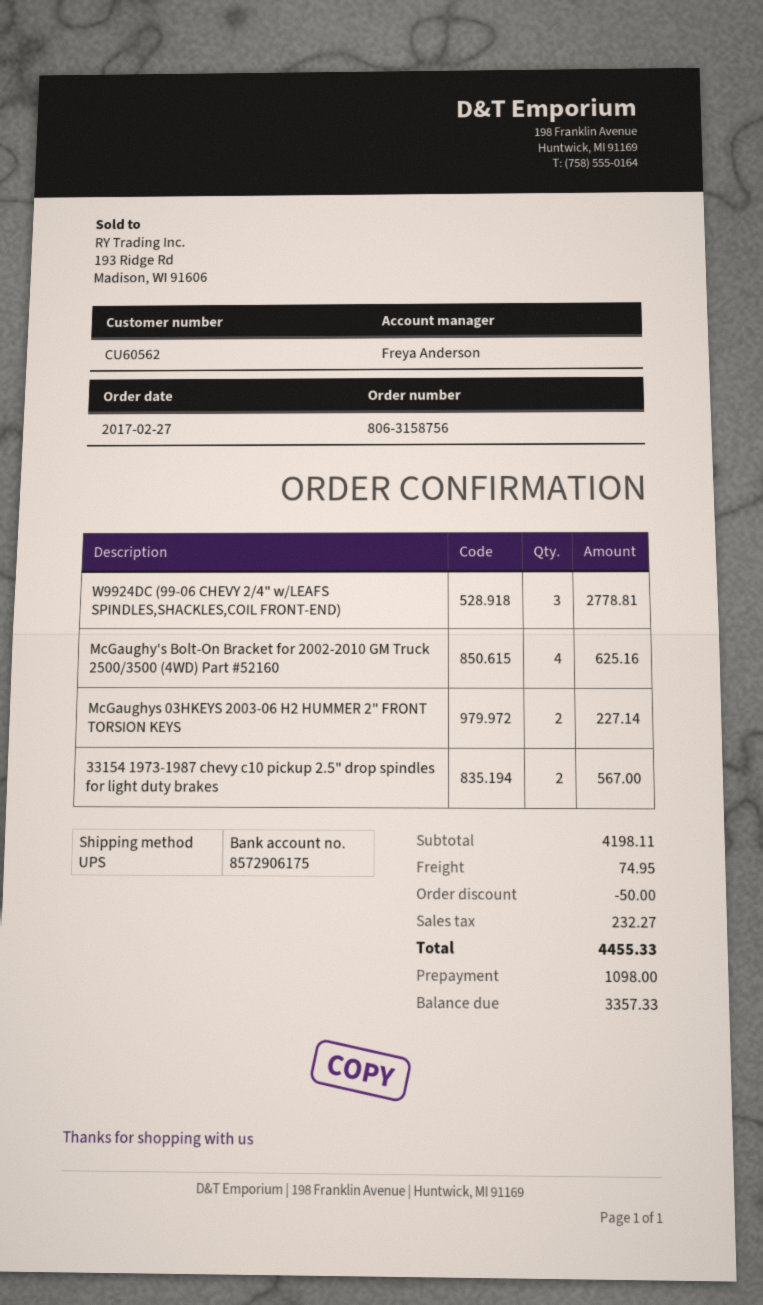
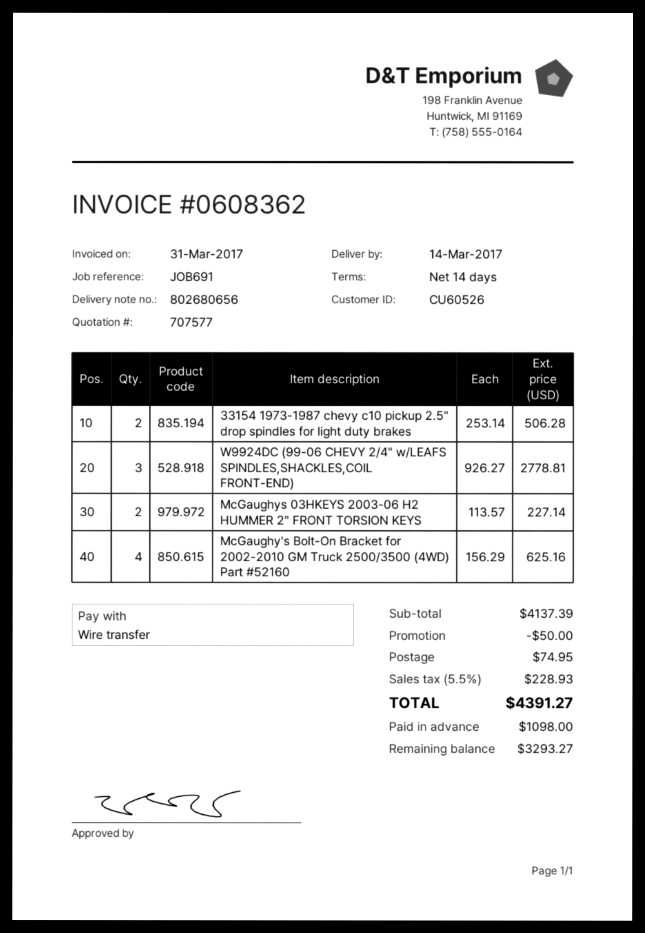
customer number: CU60562 -> CU60526
33154 1973-1987 chevy c10 pickup 2.5" drop spindles for light duty brakes: 2 for 567.00 -> 2 for 506.28
subtotal: 4198.11 -> 4137.39
tax: 232.27 -> 228.93
total: 4455.33 -> 4391.27
balance: 3357.33 -> 3293.27

